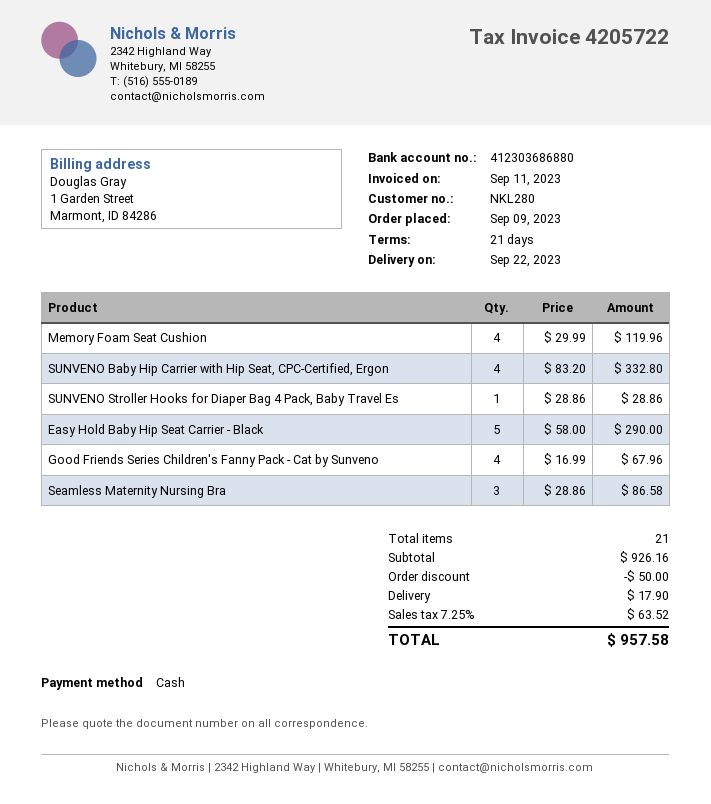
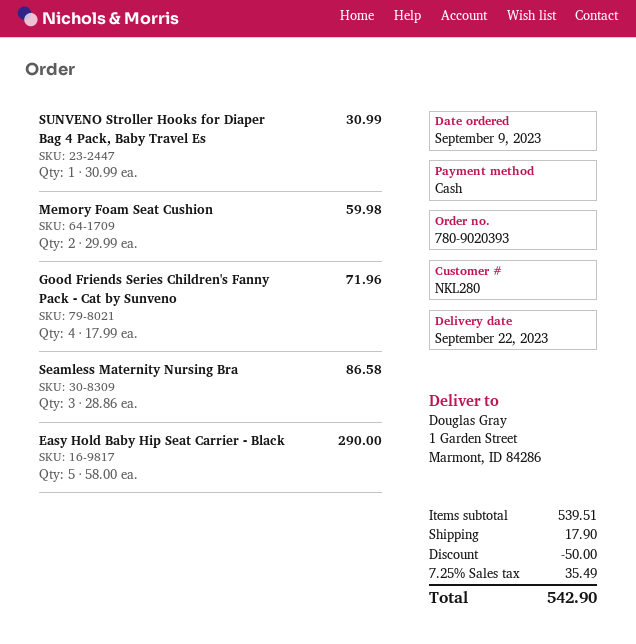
Memory Foam Seat Cushion: 4 x 29.99 = 119.96 -> 2 x 29.99 = 59.98
SUNVENO Baby Hip Carrier with Hip Seat, CPC-Certified, Ergon: 4 x 83.20 = 332.80 -> none
SUNVENO Stroller Hooks for Diaper Bag 4 Pack, Baby Travel Es: 1 x 28.86 = 28.86 -> 1 x 30.99 = 30.99
Good Friends Series Children's Fanny Pack - Cat by Sunveno: 4 x 16.99 = 67.96 -> 4 x 17.99 = 71.96
subtotal: 926.16 -> 539.51
tax: 7.25% = 63.52 -> 7.25% = 35.49
total: 957.58 -> 542.90

